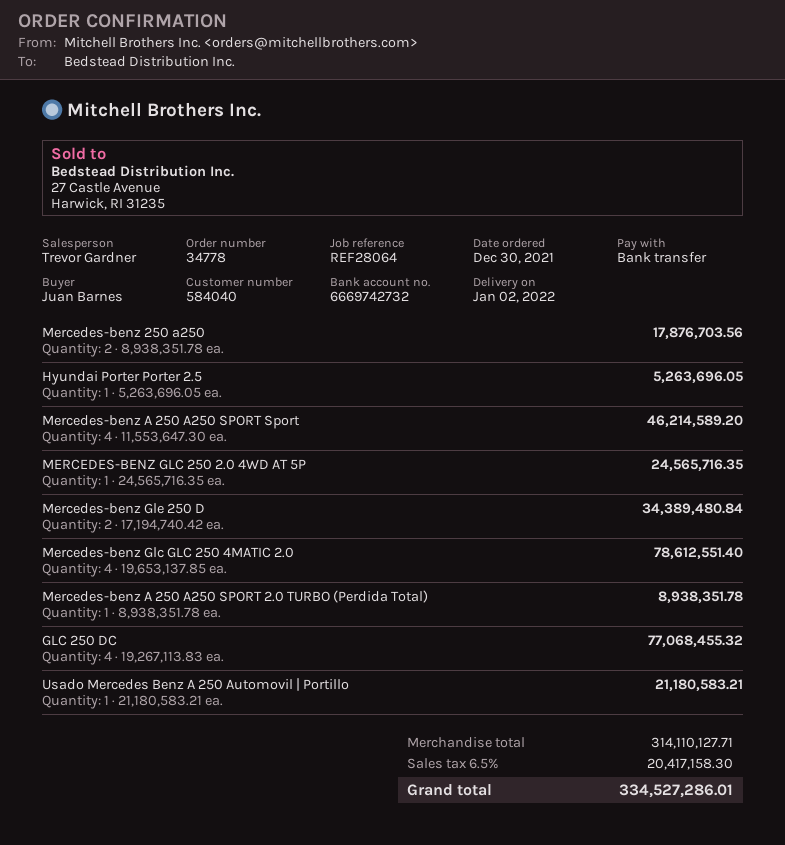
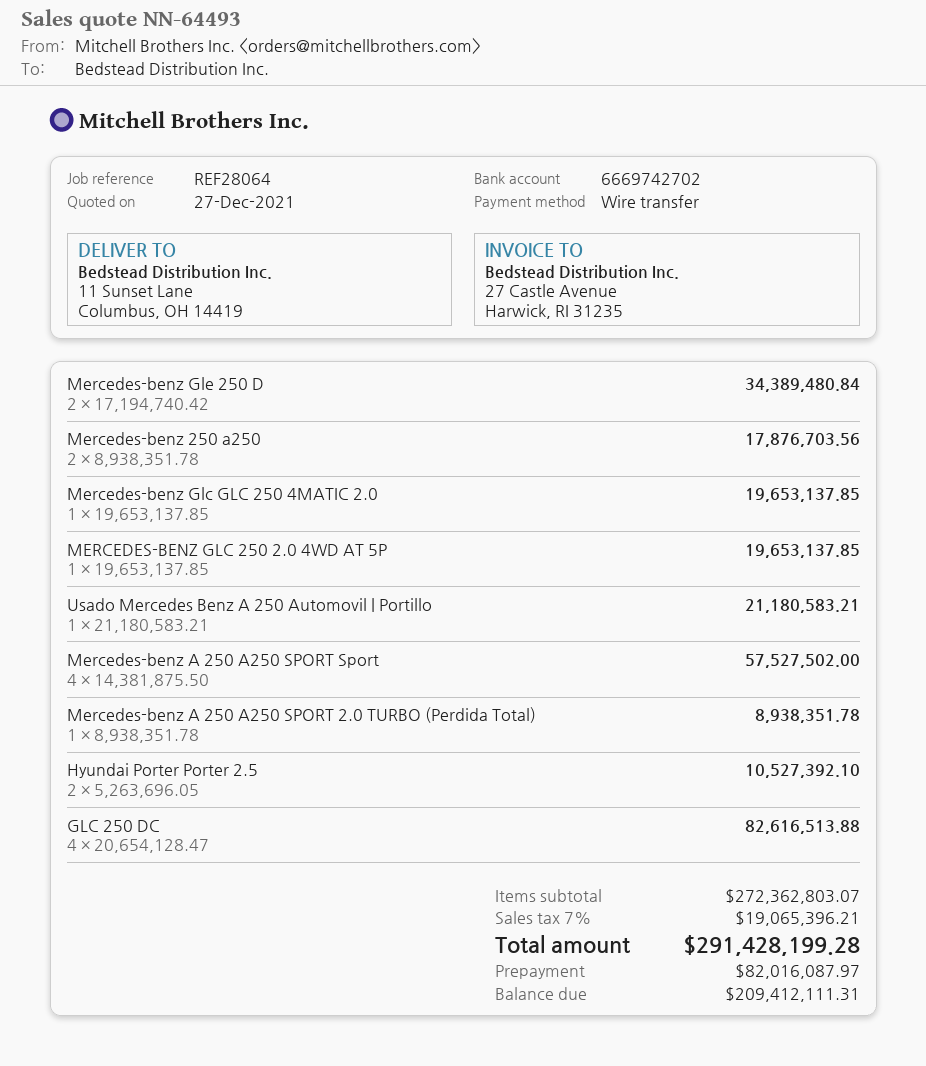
bank account: 6669742732 -> 6669742702
Hyundai Porter Porter 2.5: 1 x 5263696.05 = 5263696.05 -> 2 x 5263696.05 = 10527392.10
Mercedes-benz A 250 A250 SPORT Sport: 4 x 11553647.30 = 46214589.20 -> 4 x 14381875.50 = 57527502.00
MERCEDES-BENZ GLC 250 2.0 4WD AT 5P: 1 x 24565716.35 = 24565716.35 -> 1 x 19653137.85 = 19653137.85
Mercedes-benz Glc GLC 250 4MATIC 2.0: 4 x 19653137.85 = 78612551.40 -> 1 x 19653137.85 = 19653137.85
GLC 250 DC: 4 x 19267113.83 = 77068455.32 -> 4 x 20654128.47 = 82616513.88
subtotal: 314110127.71 -> 272362803.07
tax: 6.5% = 20417158.30 -> 7% = 19065396.21
total: 334527286.01 -> 291428199.28

